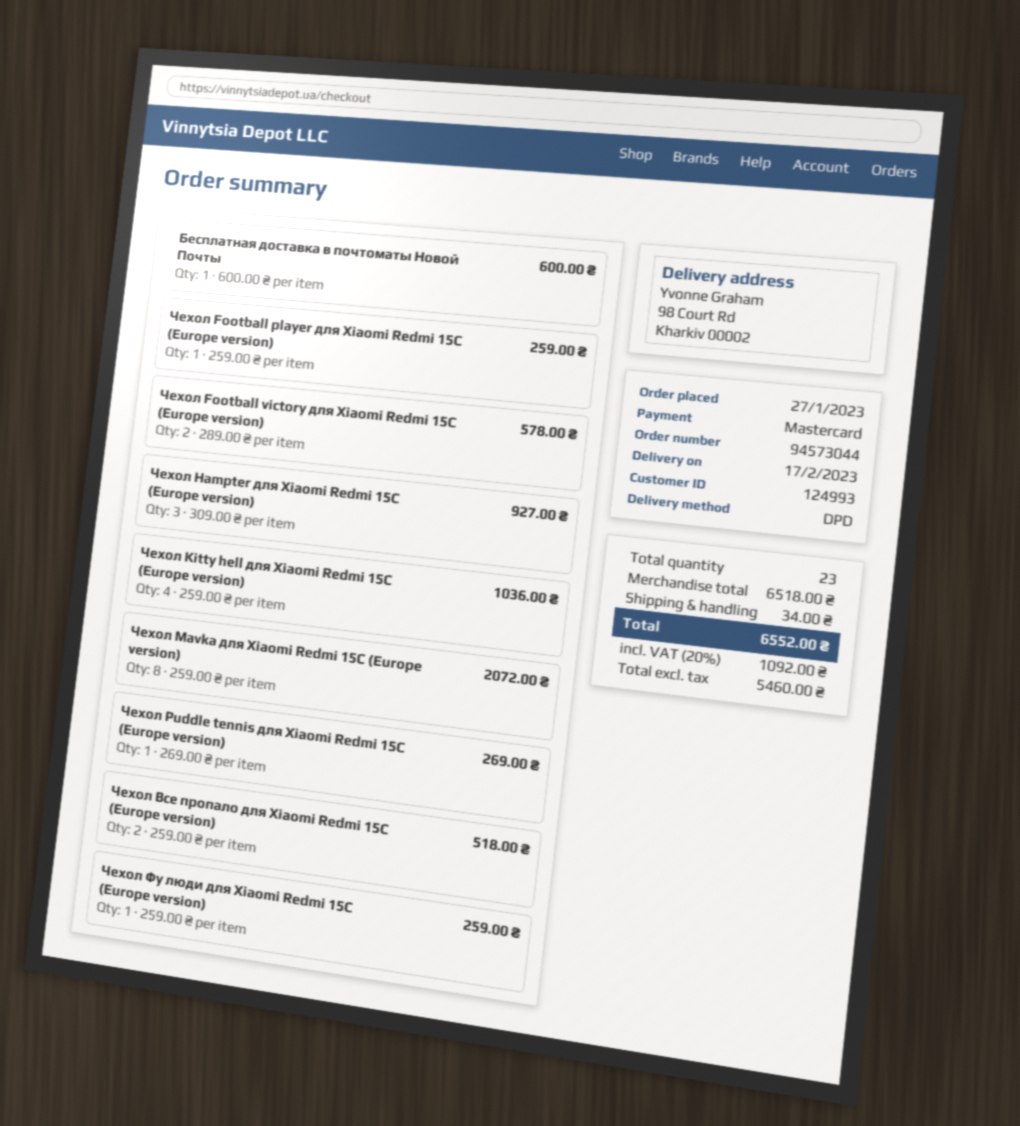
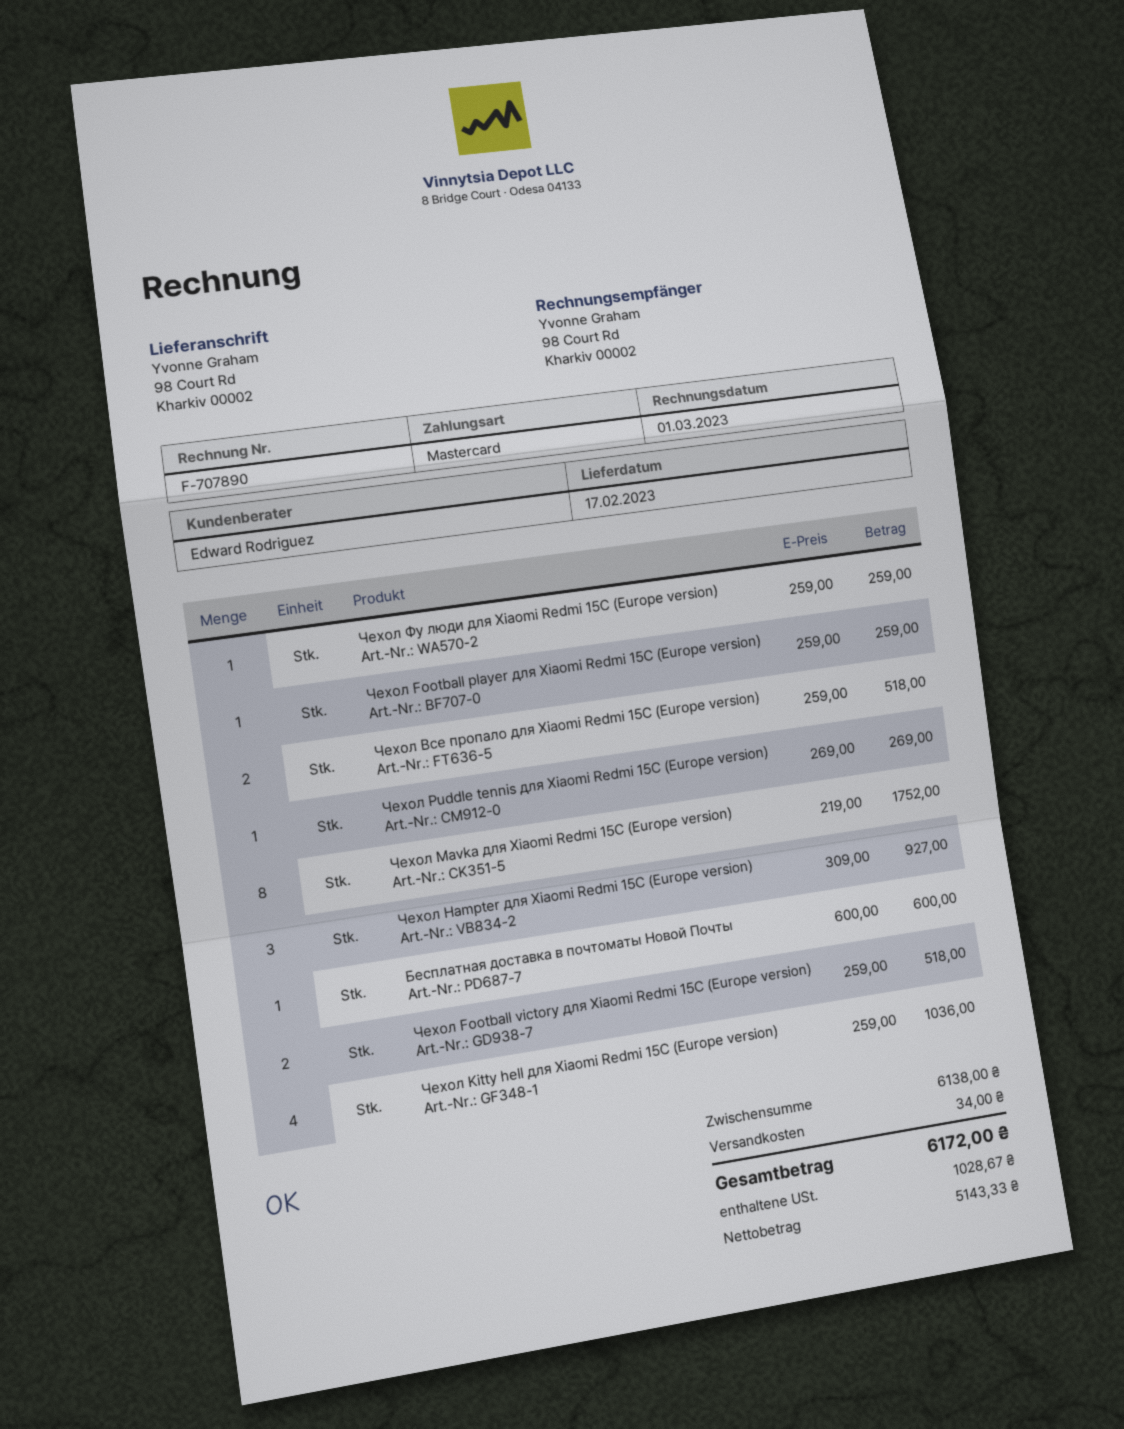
Чехол Football victory для Xiaomi Redmi 15C (Europe version): 2 x 289.00 = 578.00 -> 2 x 259.00 = 518.00
Чехол Mavka для Xiaomi Redmi 15C (Europe version): 8 x 259.00 = 2072.00 -> 8 x 219.00 = 1752.00
subtotal: 6518.00 -> 6138.00
net: 5460.00 -> 5143.33
tax: 1092.00 -> 1028.67
total: 6552.00 -> 6172.00

